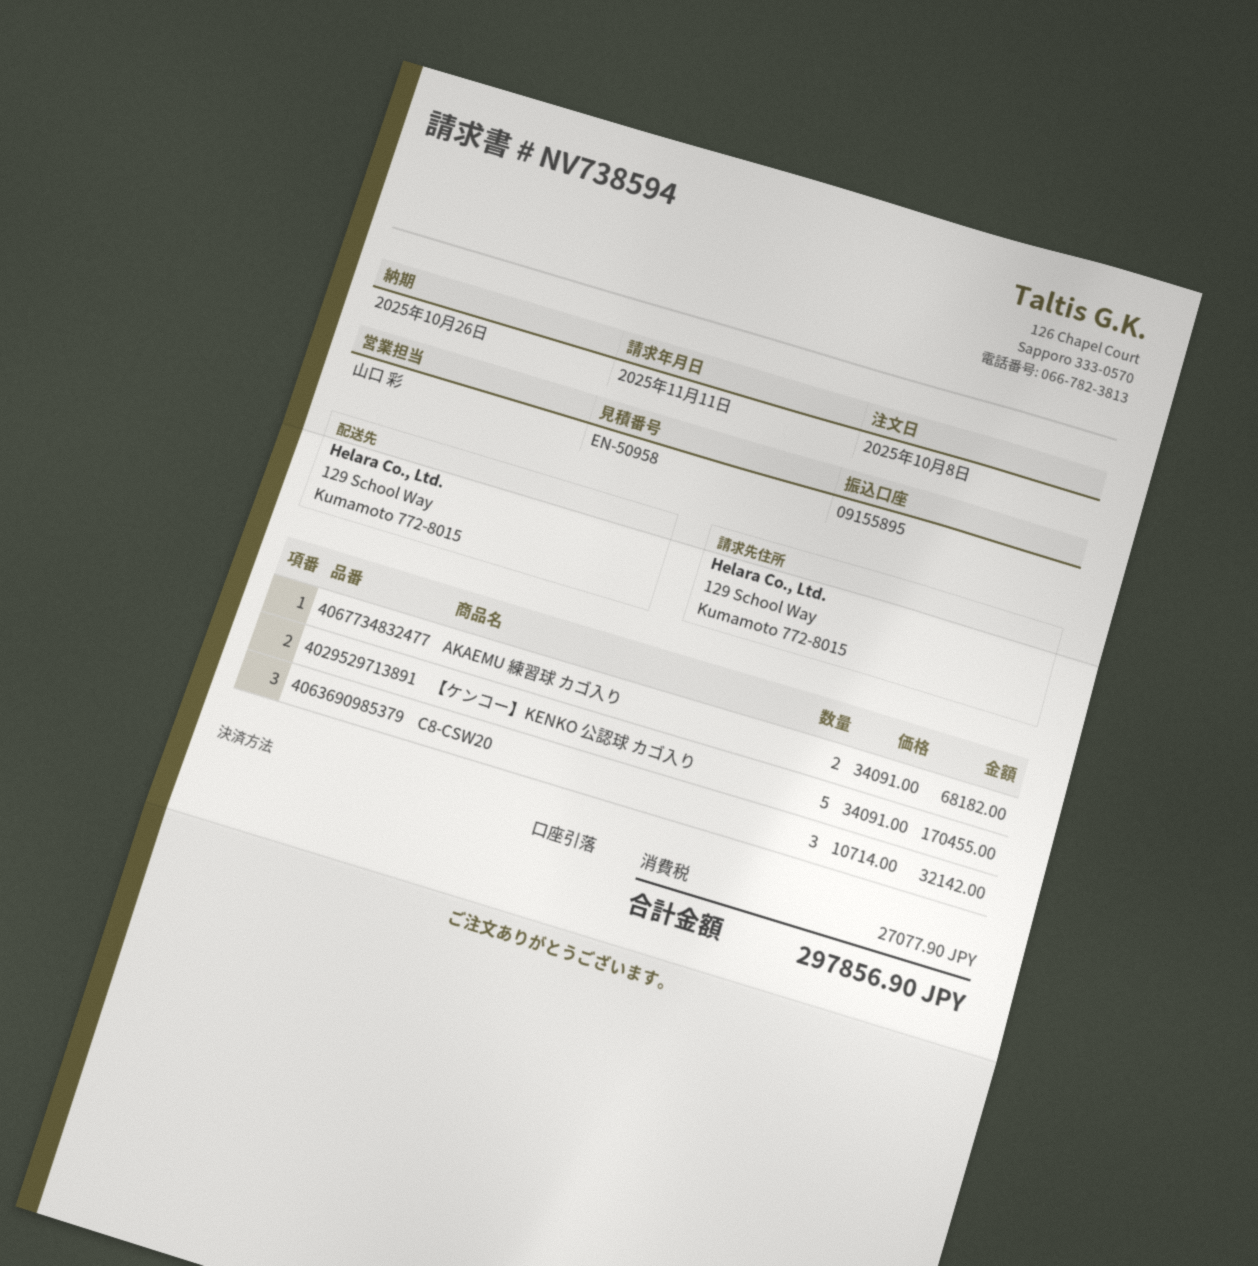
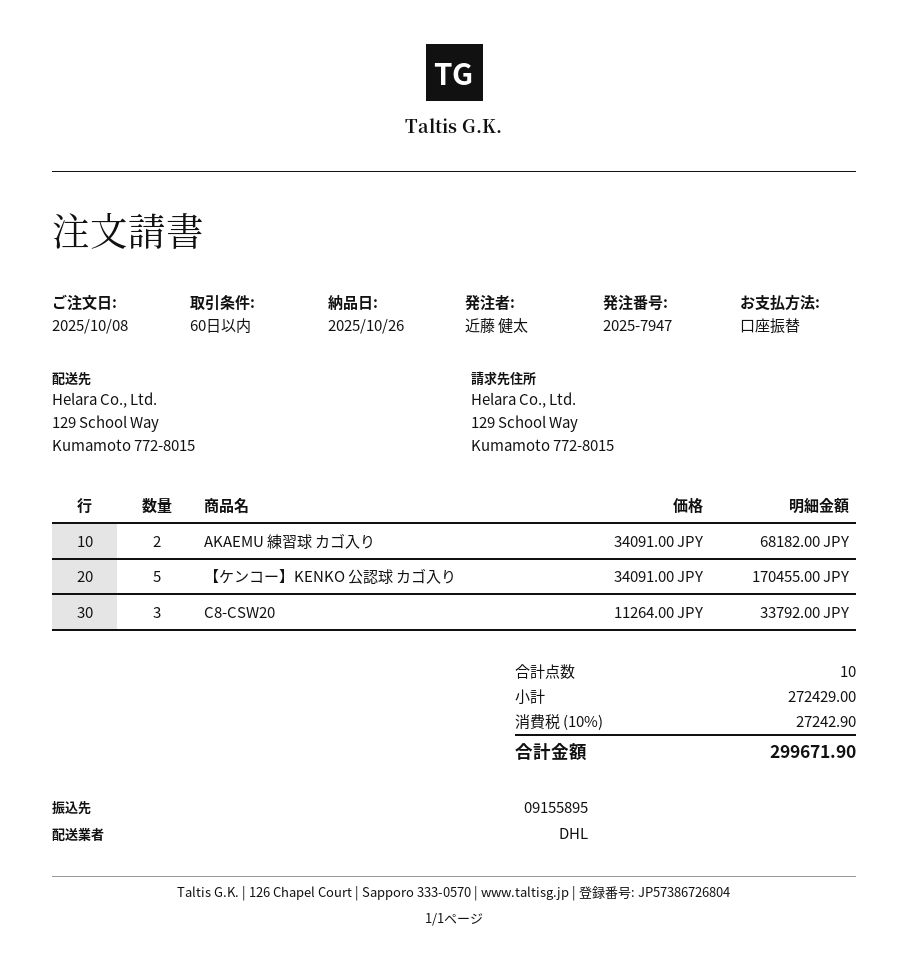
C8-CSW20: 3 x 10714.00 = 32142.00 -> 3 x 11264.00 = 33792.00
tax: 27077.90 -> 27242.90
total: 297856.90 -> 299671.90

